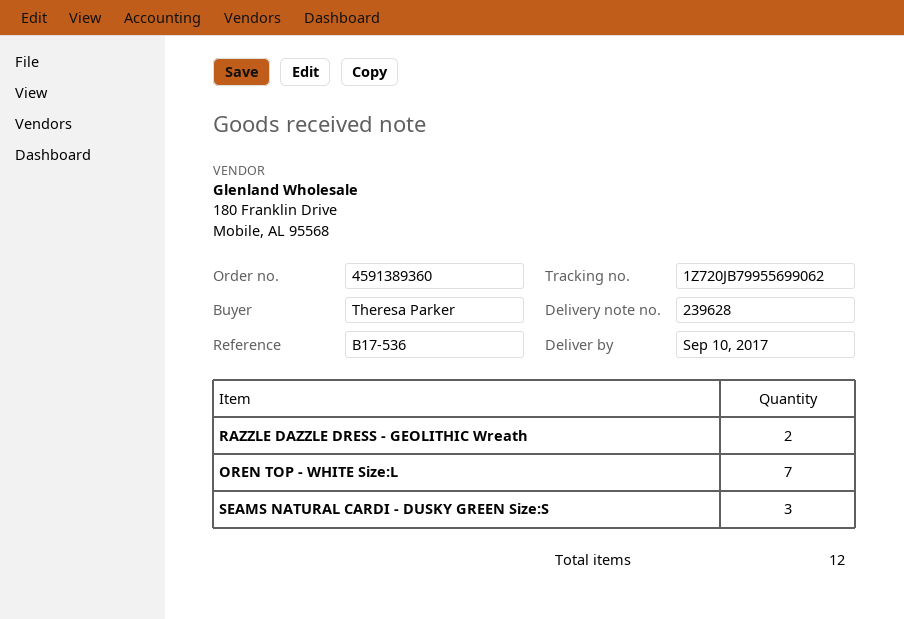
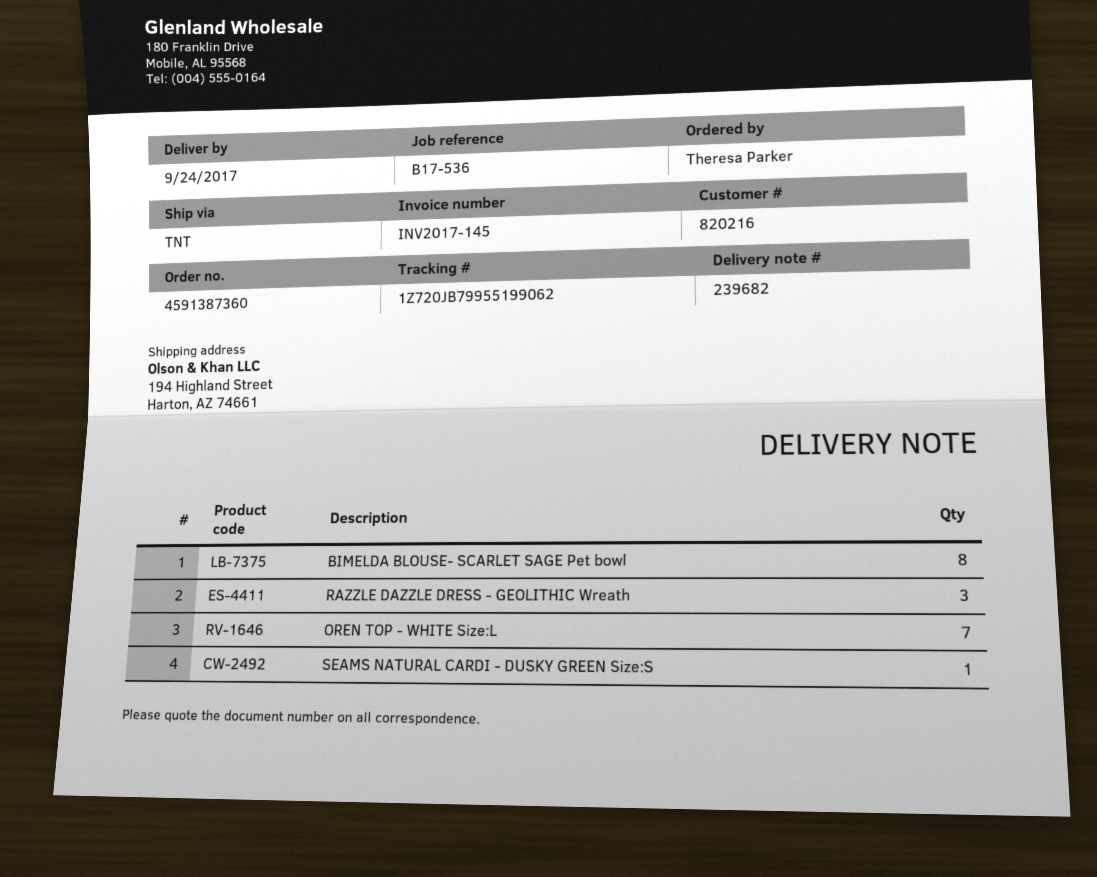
order number: 4591389360 -> 4591387360
delivery note number: 239628 -> 239682
delivery date: 2017-09-10 -> 2017-09-24
tracking number: 1Z720JB79955699062 -> 1Z720JB79955199062
RAZZLE DAZZLE DRESS - GEOLITHIC Wreath: 2 -> 3
SEAMS NATURAL CARDI - DUSKY GREEN Size:S: 3 -> 1
BIMELDA BLOUSE- SCARLET SAGE Pet bowl: none -> 8

